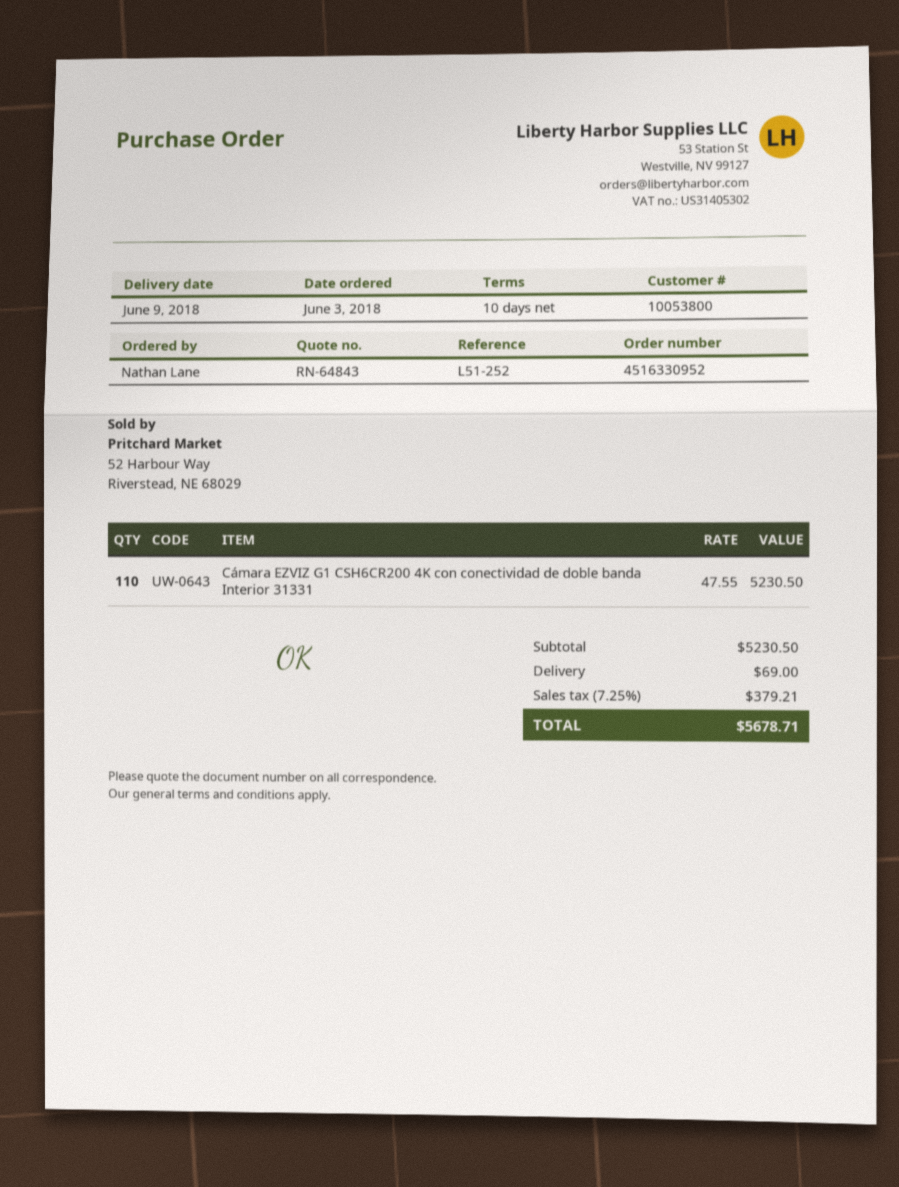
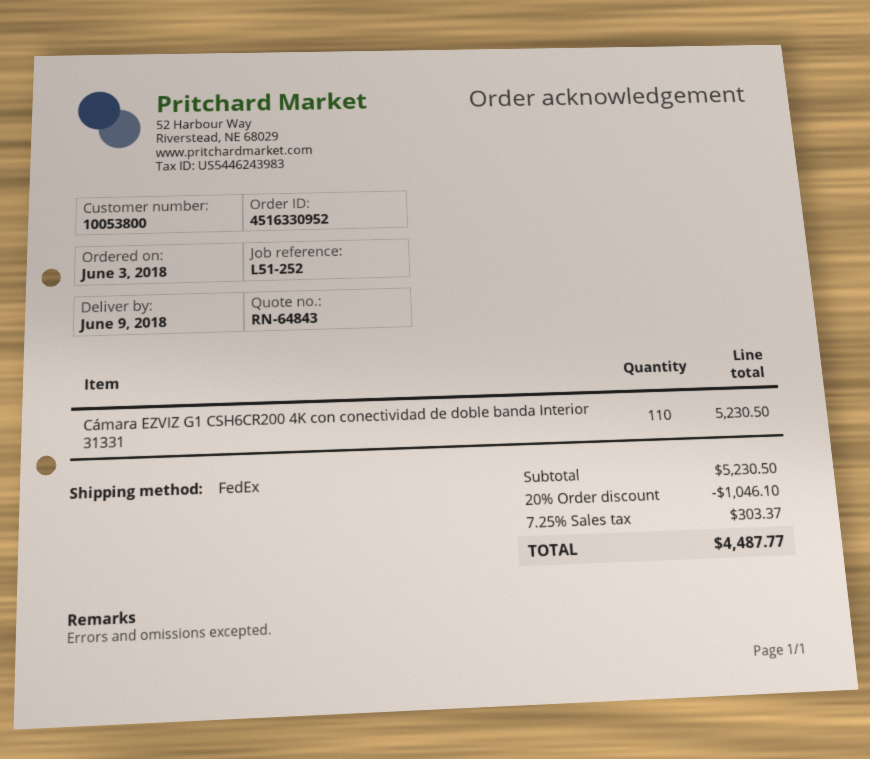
discount: none -> 20% = 1046.10
shipping: 69.00 -> none
tax: 7.25% = 379.21 -> 7.25% = 303.37
total: 5678.71 -> 4487.77

